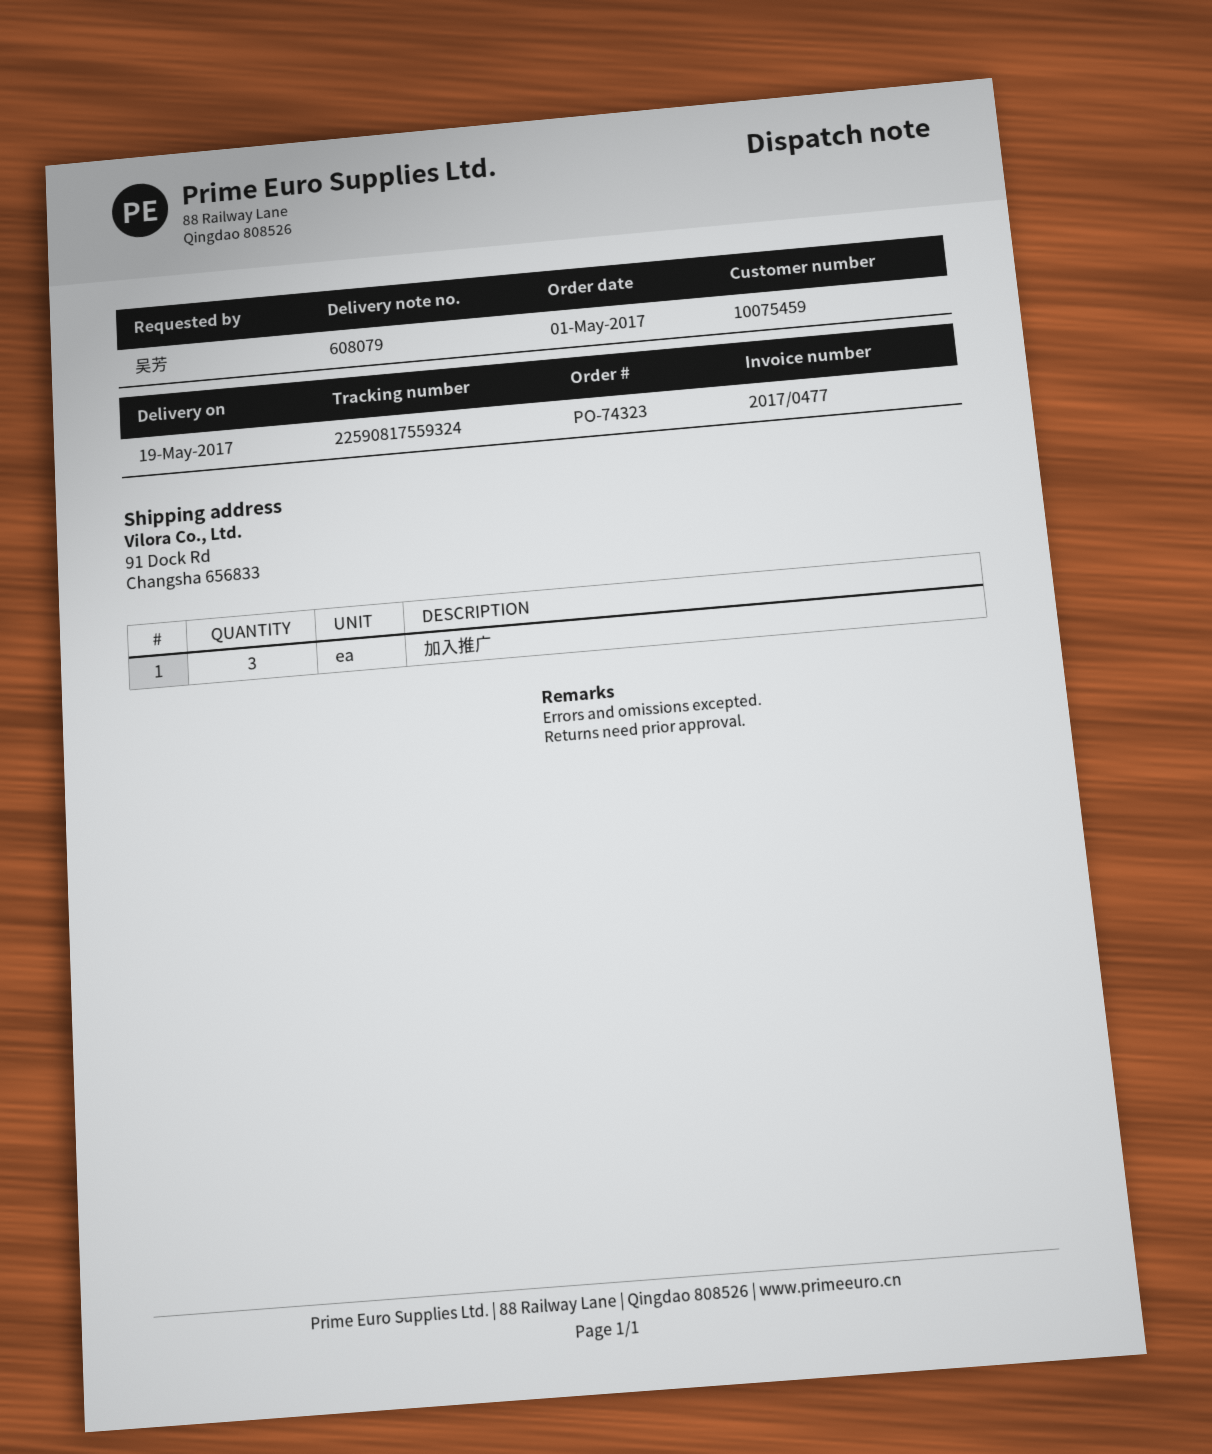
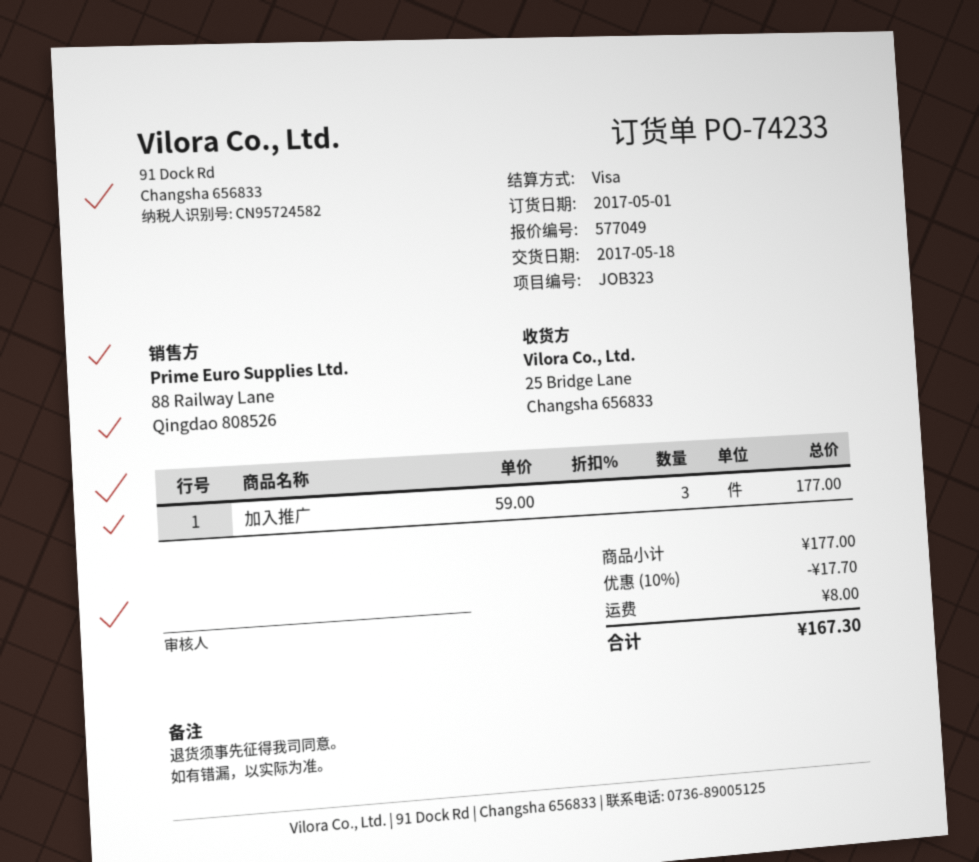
order number: PO-74323 -> PO-74233
delivery date: 2017-05-19 -> 2017-05-18
ship to: 91 Dock Rd, Changsha 656833 -> 25 Bridge Lane, Changsha 656833

